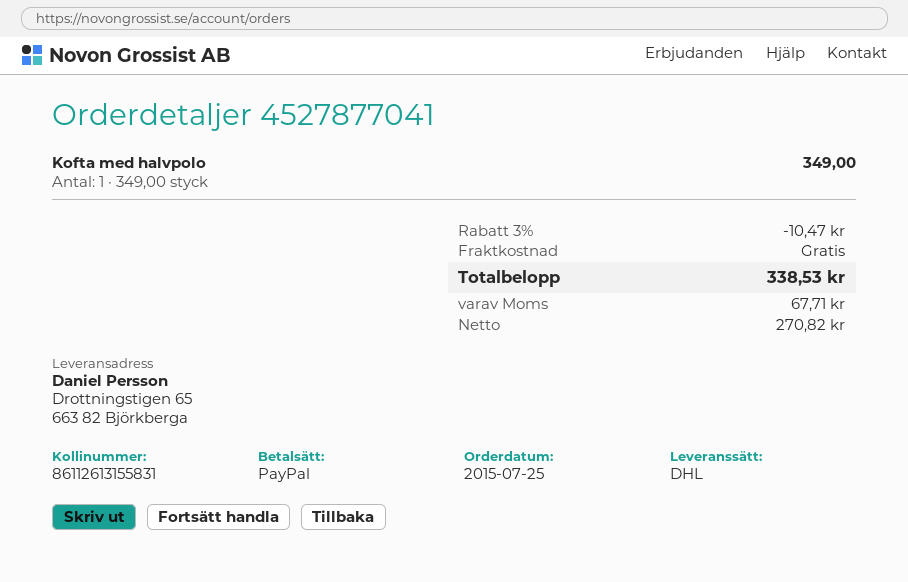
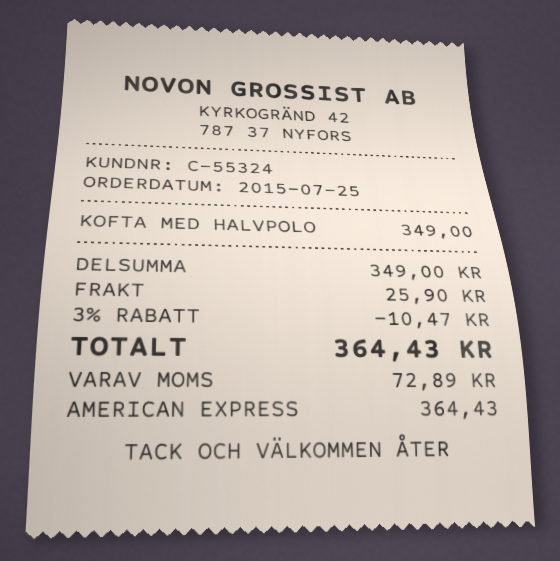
payment method: PayPal -> American Express
shipping: 0.00 -> 25.90
tax: 67.71 -> 72.89
total: 338.53 -> 364.43

